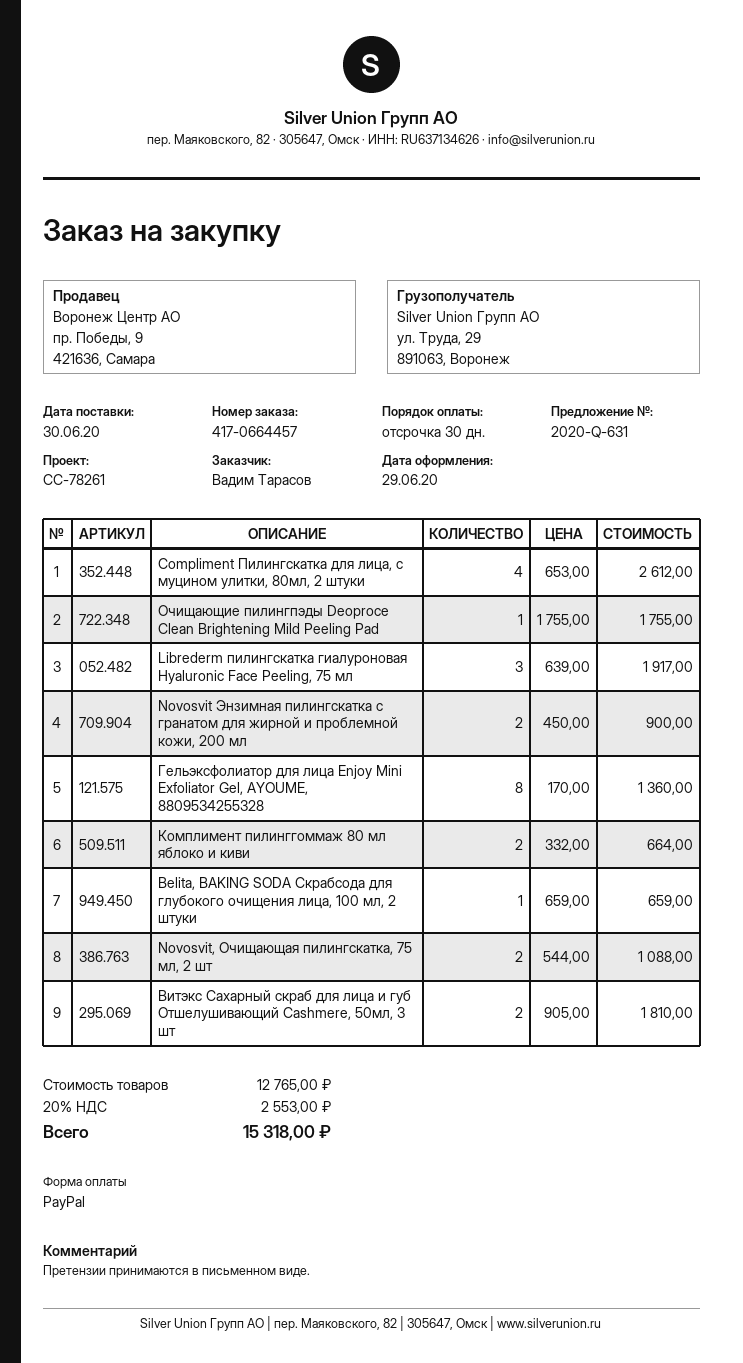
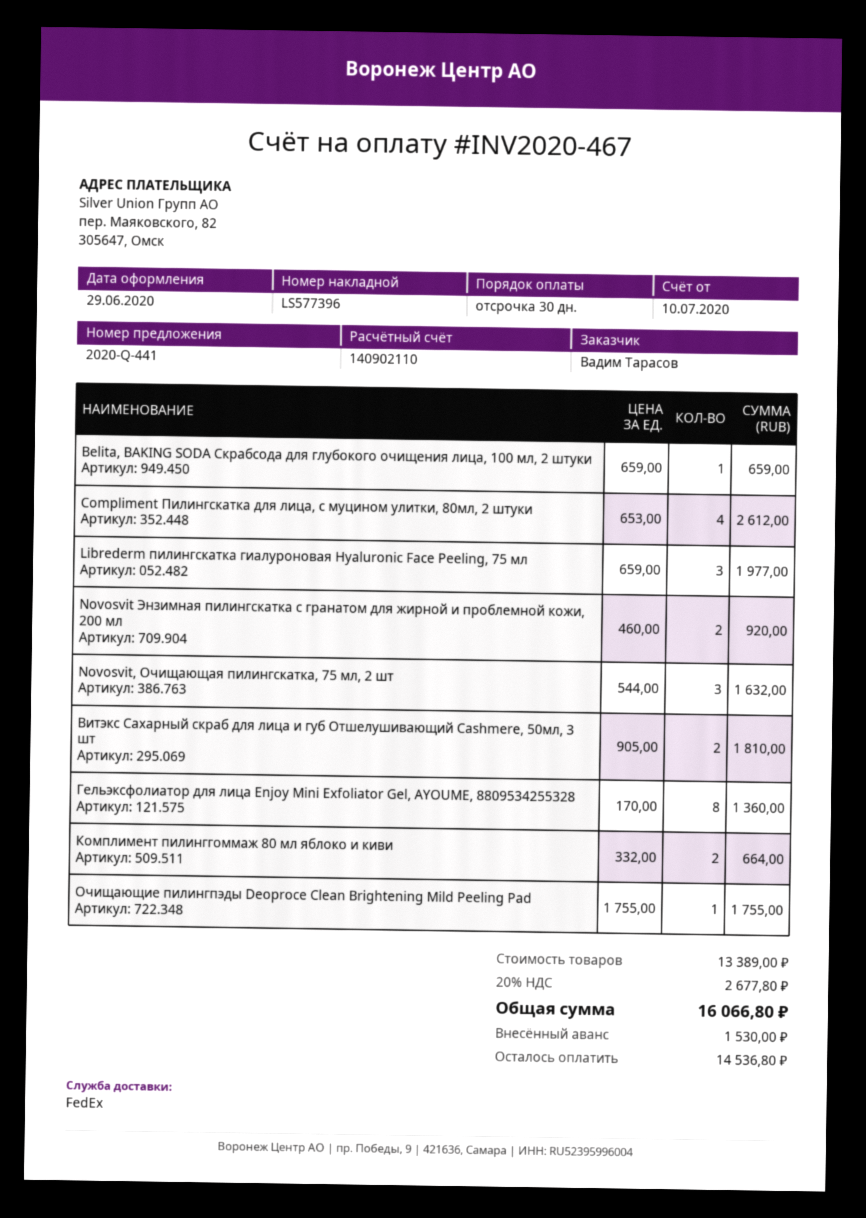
quote number: 2020-Q-631 -> 2020-Q-441
Librederm пилингскатка гиалуроновая Hyaluronic Face Peeling, 75 мл: 3 x 639.00 = 1917.00 -> 3 x 659.00 = 1977.00
Novosvit Энзимная пилингскатка с гранатом для жирной и проблемной кожи, 200 мл: 2 x 450.00 = 900.00 -> 2 x 460.00 = 920.00
Novosvit, Очищающая пилингскатка, 75 мл, 2 шт: 2 x 544.00 = 1088.00 -> 3 x 544.00 = 1632.00
subtotal: 12765.00 -> 13389.00
tax: 20% = 2553.00 -> 20% = 2677.80
total: 15318.00 -> 16066.80

